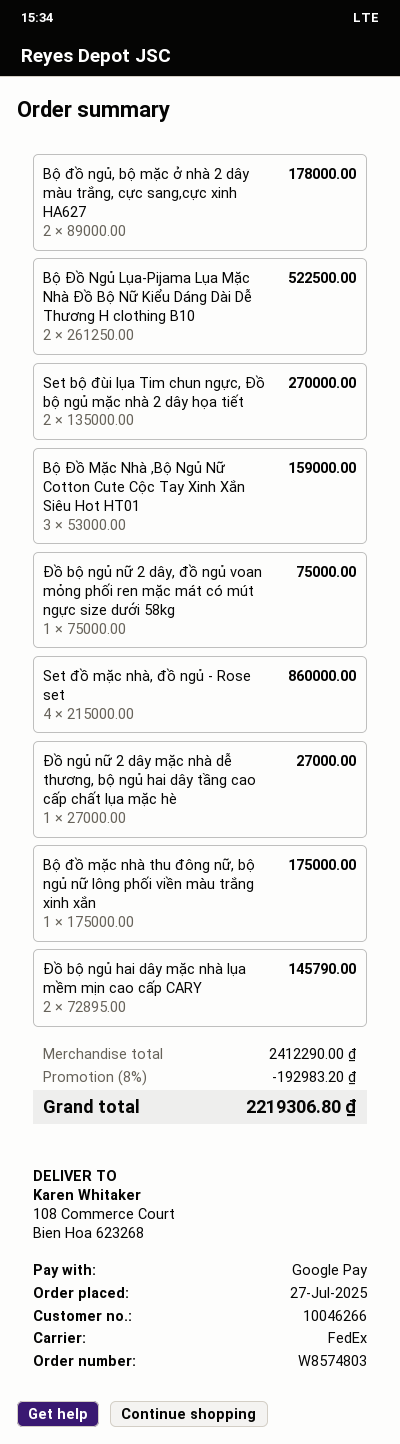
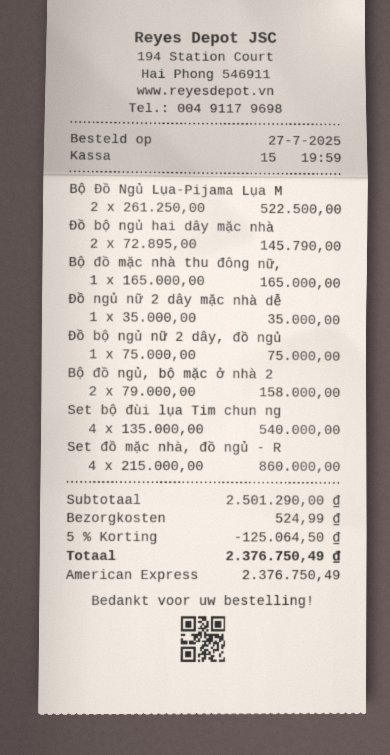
payment method: Google Pay -> American Express
Bộ đồ ngủ, bộ mặc ở nhà 2 dây màu trắng, cực sang,cực xinh HA627: 2 x 89000.00 = 178000.00 -> 2 x 79000.00 = 158000.00
Set bộ đùi lụa Tim chun ngực, Đồ bộ ngủ mặc nhà 2 dây họa tiết: 2 x 135000.00 = 270000.00 -> 4 x 135000.00 = 540000.00
Bộ Đồ Mặc Nhà ,Bộ Ngủ Nữ Cotton Cute Cộc Tay Xinh Xắn Siêu Hot HT01: 3 x 53000.00 = 159000.00 -> none
Đồ ngủ nữ 2 dây mặc nhà dễ thương, bộ ngủ hai dây tầng cao cấp chất lụa mặc hè: 1 x 27000.00 = 27000.00 -> 1 x 35000.00 = 35000.00
Bộ đồ mặc nhà thu đông nữ, bộ ngủ nữ lông phối viền màu trắng xinh xắn: 1 x 175000.00 = 175000.00 -> 1 x 165000.00 = 165000.00
subtotal: 2412290.00 -> 2501290.00
discount: 8% = 192983.20 -> 5% = 125064.50
shipping: none -> 524.99
total: 2219306.80 -> 2376750.49

